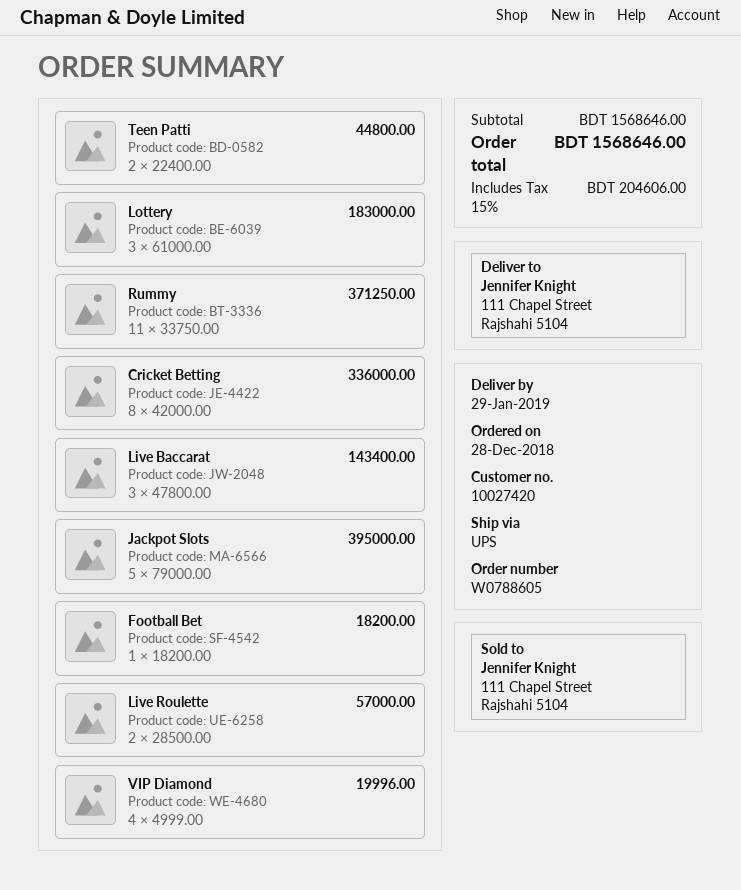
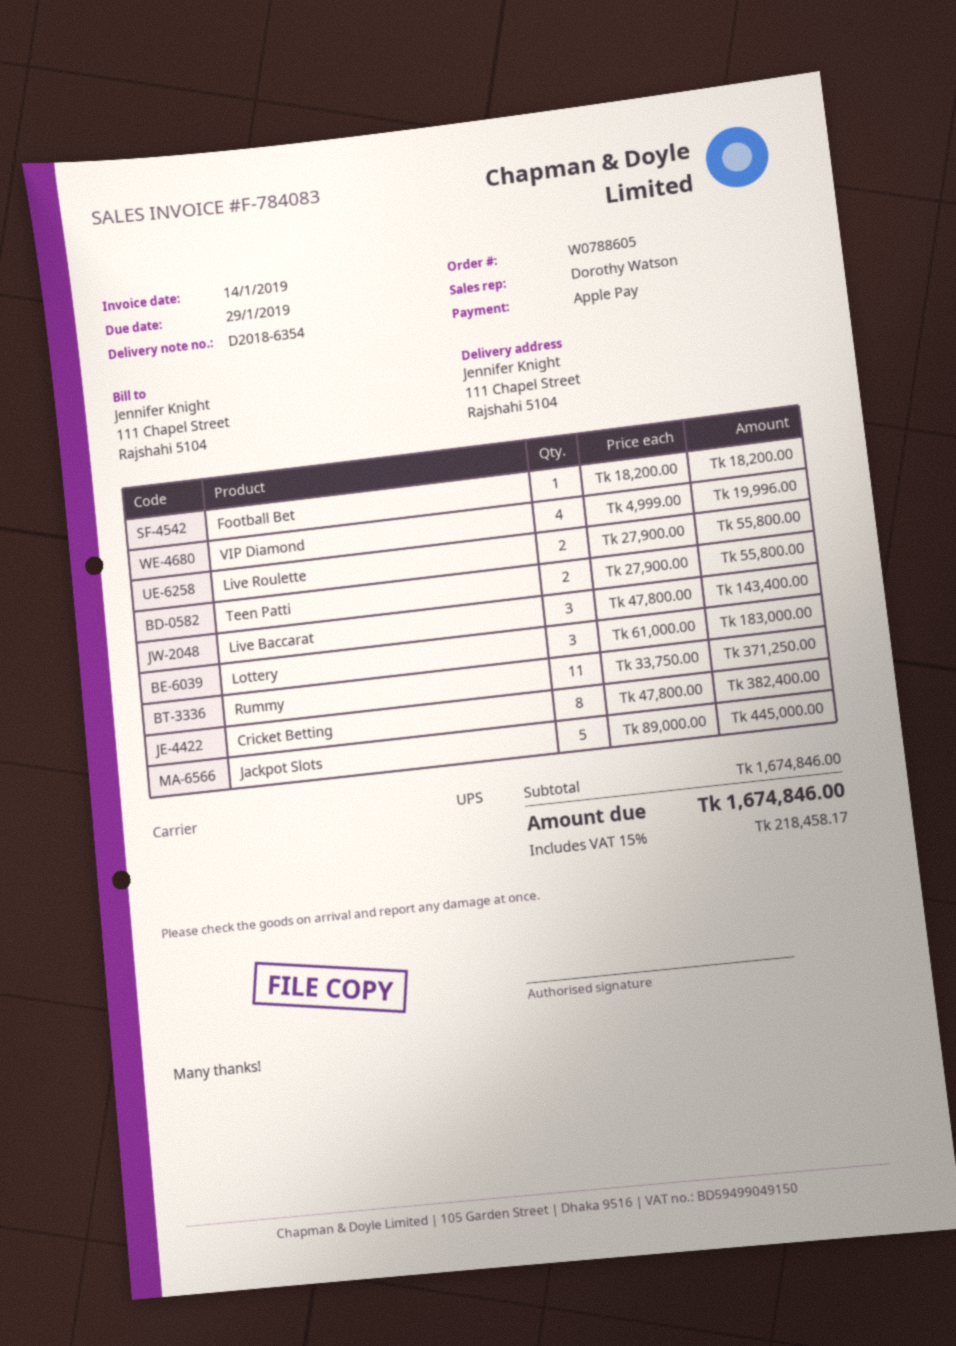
Teen Patti: 2 x 22400.00 = 44800.00 -> 2 x 27900.00 = 55800.00
Cricket Betting: 8 x 42000.00 = 336000.00 -> 8 x 47800.00 = 382400.00
Jackpot Slots: 5 x 79000.00 = 395000.00 -> 5 x 89000.00 = 445000.00
Live Roulette: 2 x 28500.00 = 57000.00 -> 2 x 27900.00 = 55800.00
subtotal: 1568646.00 -> 1674846.00
tax: 15% = 204606.00 -> 15% = 218458.17
total: 1568646.00 -> 1674846.00

